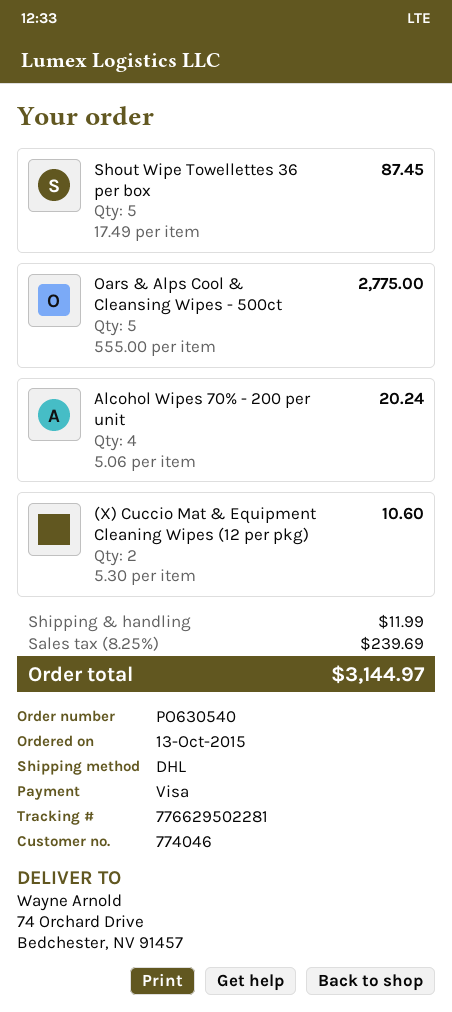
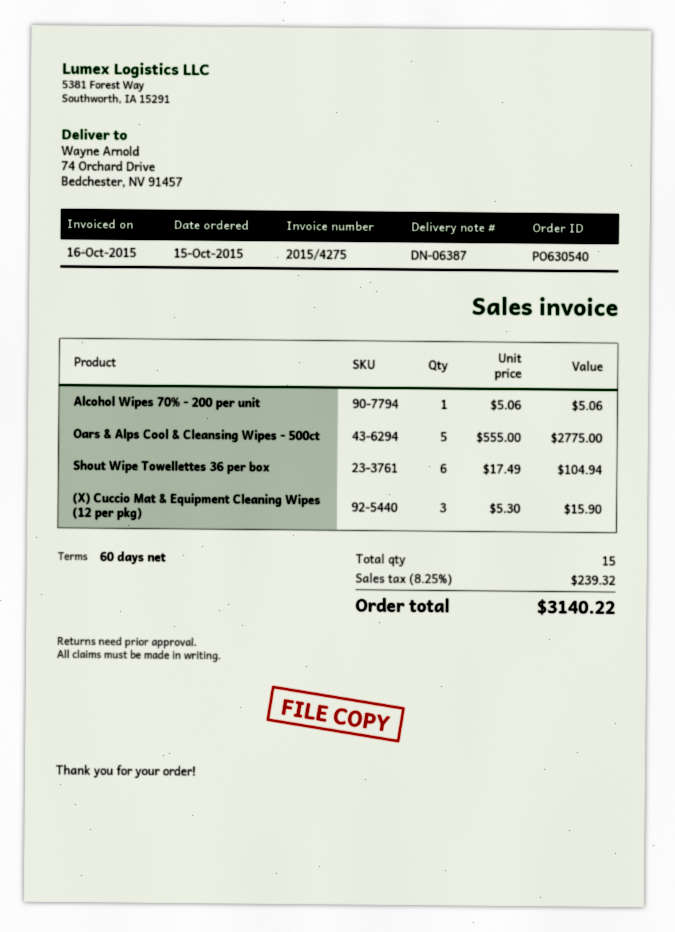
order date: 2015-10-13 -> 2015-10-15
Shout Wipe Towellettes 36 per box: 5 x 17.49 = 87.45 -> 6 x 17.49 = 104.94
Alcohol Wipes 70% - 200 per unit: 4 x 5.06 = 20.24 -> 1 x 5.06 = 5.06
(X) Cuccio Mat & Equipment Cleaning Wipes (12 per pkg): 2 x 5.30 = 10.60 -> 3 x 5.30 = 15.90
shipping: 11.99 -> none
tax: 8.25% = 239.69 -> 8.25% = 239.32
total: 3144.97 -> 3140.22

